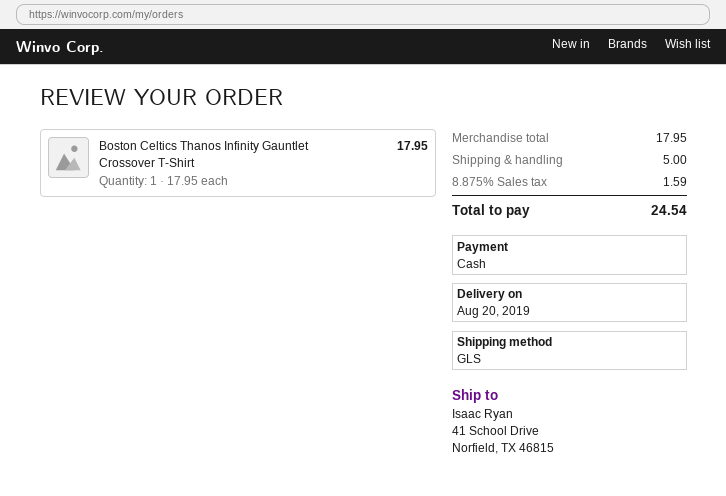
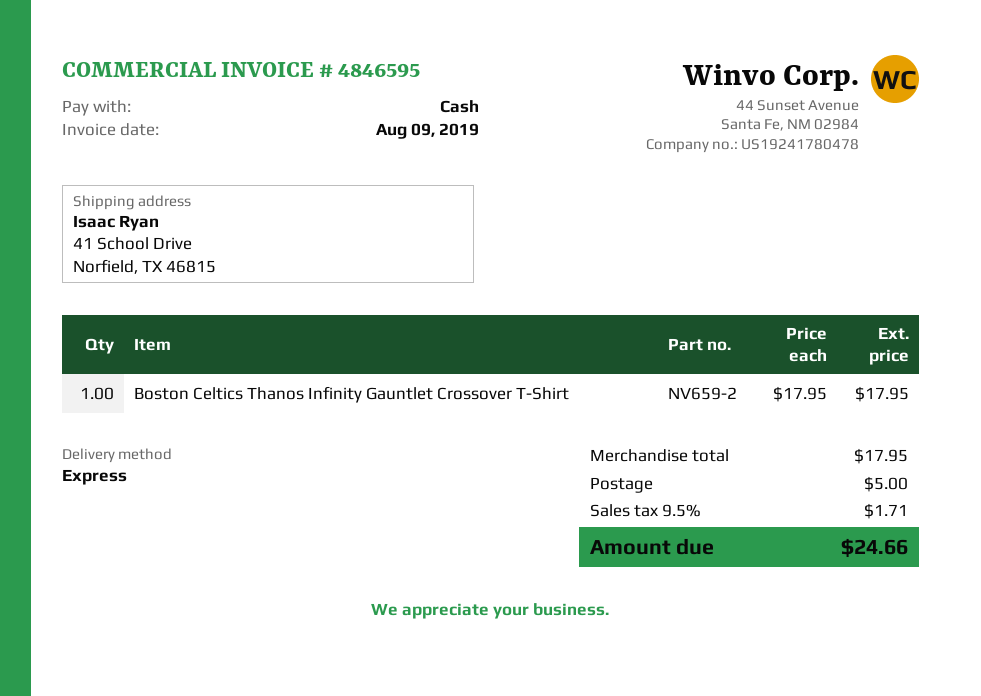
shipping method: GLS -> express
tax: 8.875% = 1.59 -> 9.5% = 1.71
total: 24.54 -> 24.66

